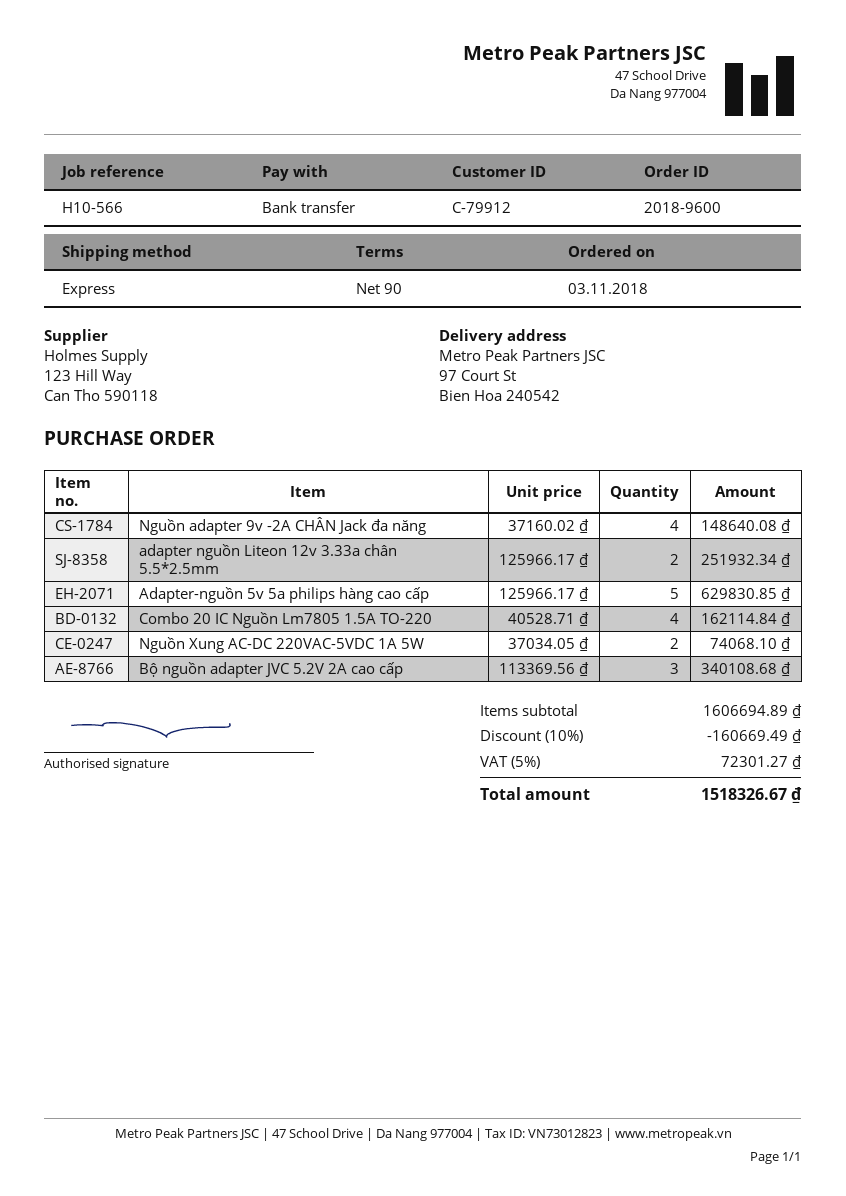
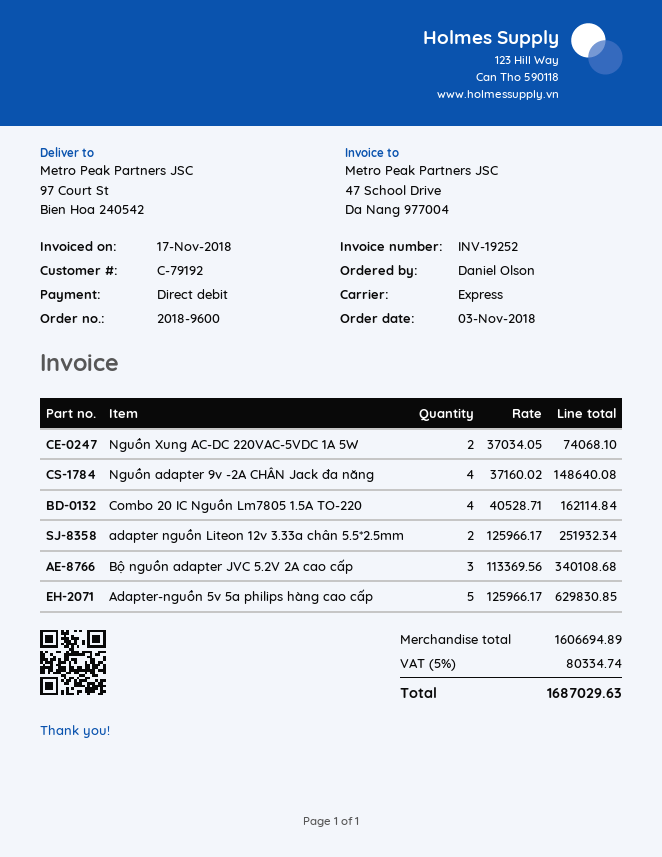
customer number: C-79912 -> C-79192
payment method: bank transfer -> direct debit
discount: 10% = 160669.49 -> none
tax: 5% = 72301.27 -> 5% = 80334.74
total: 1518326.67 -> 1687029.63

